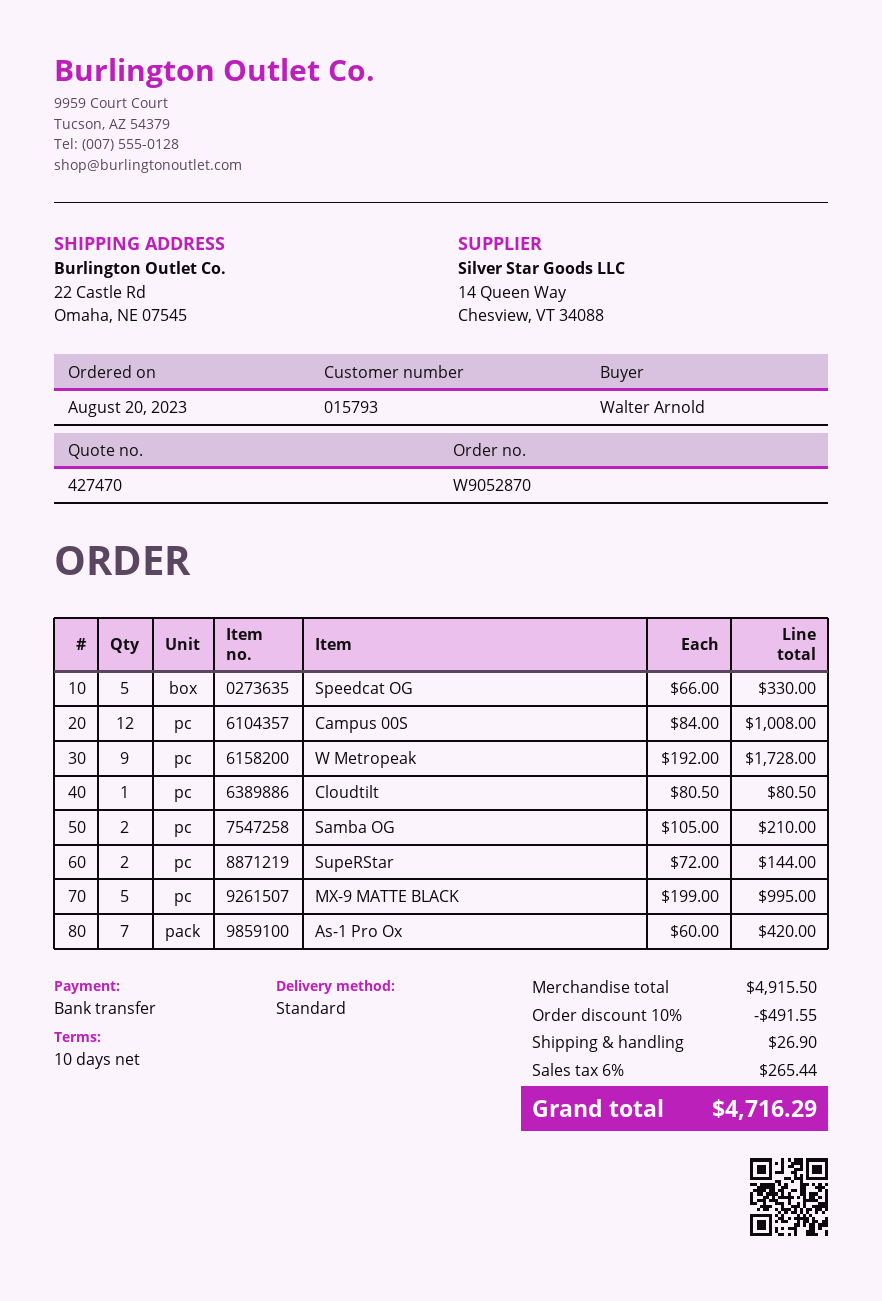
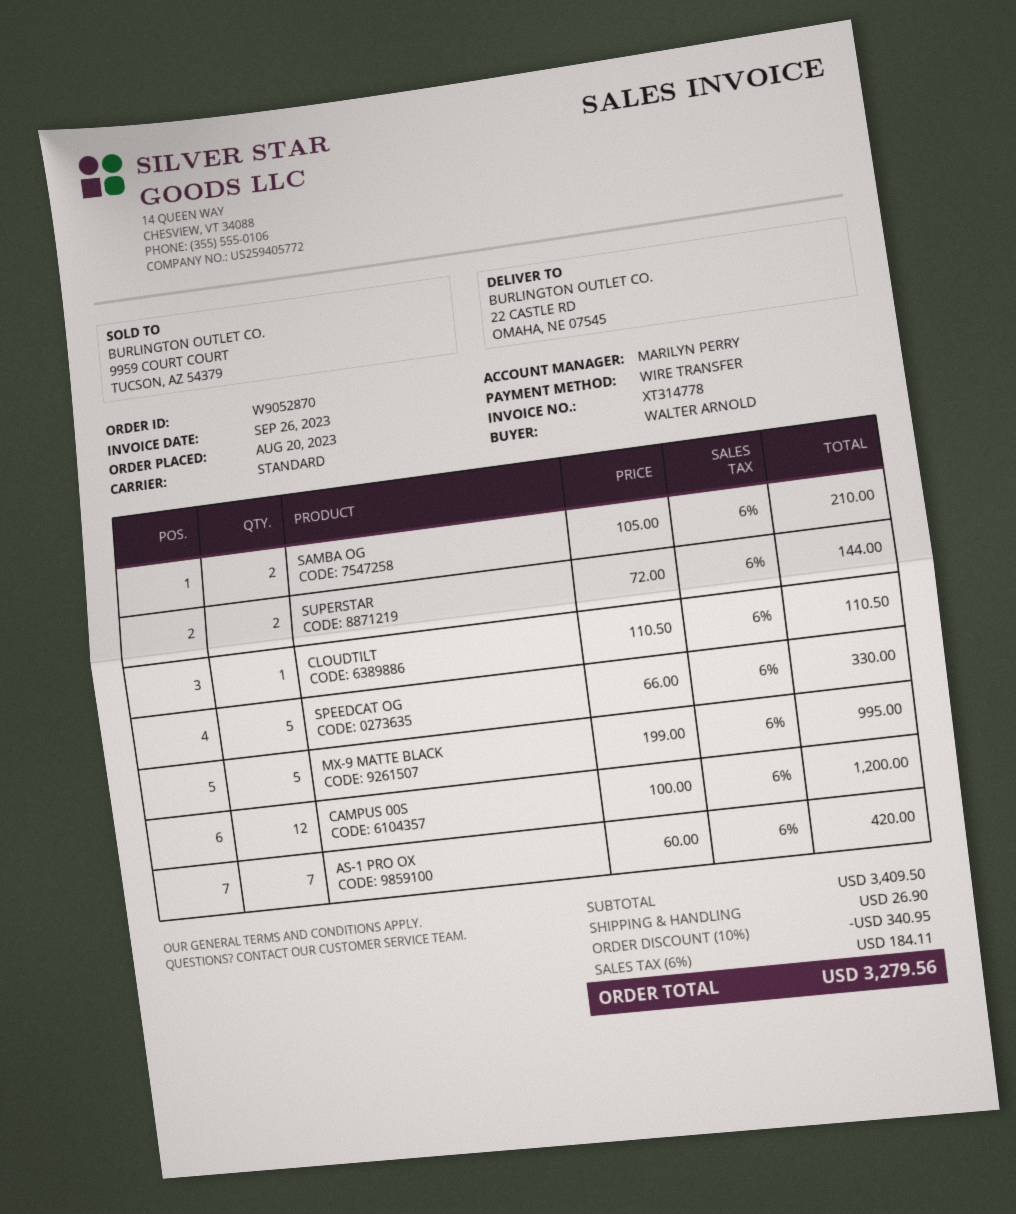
Campus 00S: 12 x 84.00 = 1008.00 -> 12 x 100.00 = 1200.00
W Metropeak: 9 x 192.00 = 1728.00 -> none
Cloudtilt: 1 x 80.50 = 80.50 -> 1 x 110.50 = 110.50
subtotal: 4915.50 -> 3409.50
discount: 10% = 491.55 -> 10% = 340.95
tax: 6% = 265.44 -> 6% = 184.11
total: 4716.29 -> 3279.56

